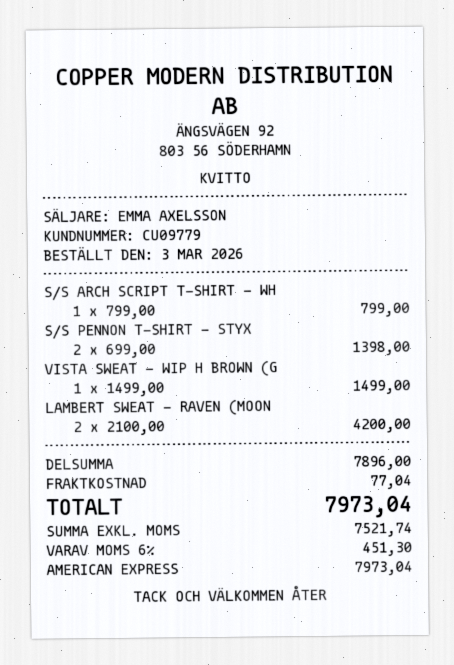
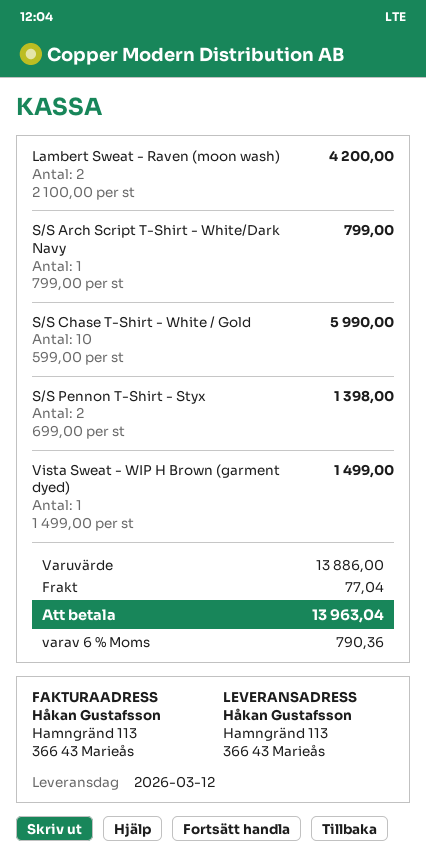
S/S Chase T-Shirt - White / Gold: none -> 10 x 599.00 = 5990.00
subtotal: 7896.00 -> 13886.00
tax: 6% = 451.30 -> 6% = 790.36
total: 7973.04 -> 13963.04

